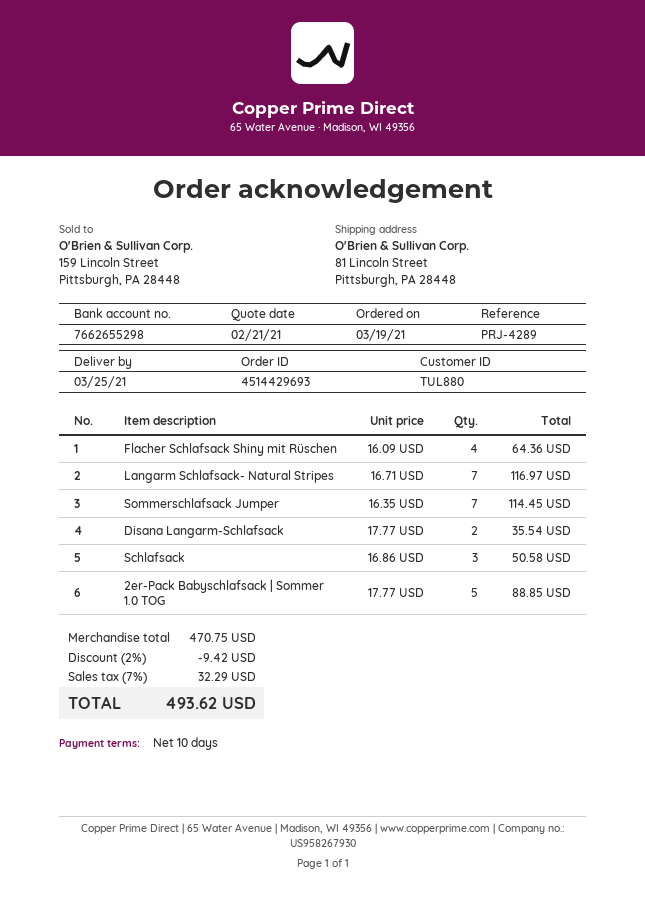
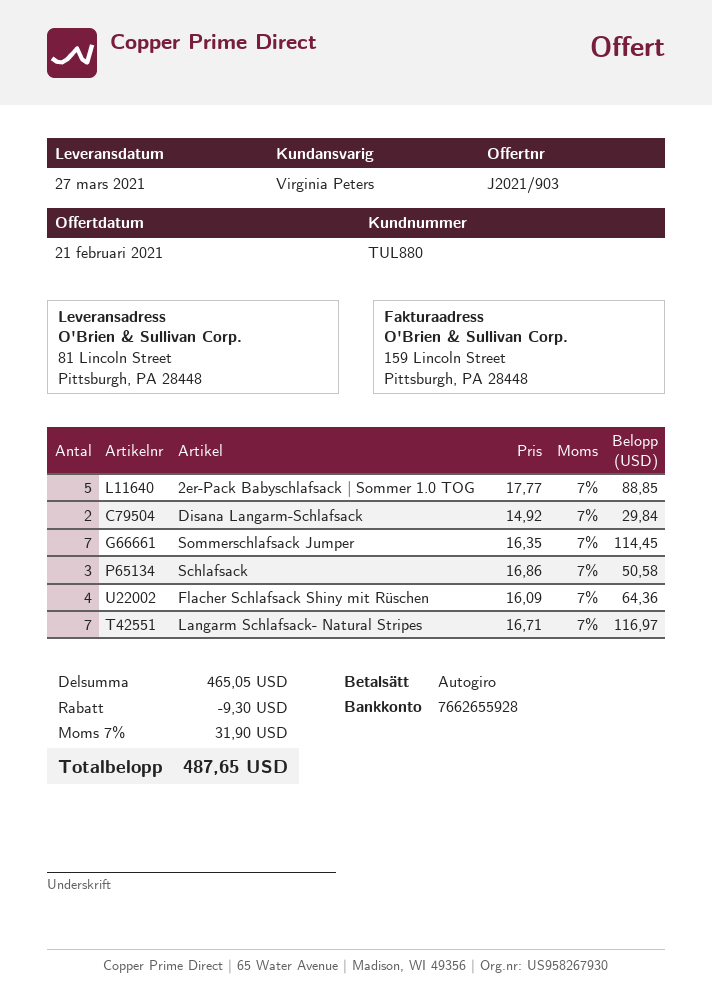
delivery date: 2021-03-25 -> 2021-03-27
bank account: 7662655298 -> 7662655928
Disana Langarm-Schlafsack: 2 x 17.77 = 35.54 -> 2 x 14.92 = 29.84
subtotal: 470.75 -> 465.05
discount: 9.42 -> 9.30
tax: 7% = 32.29 -> 7% = 31.90
total: 493.62 -> 487.65

